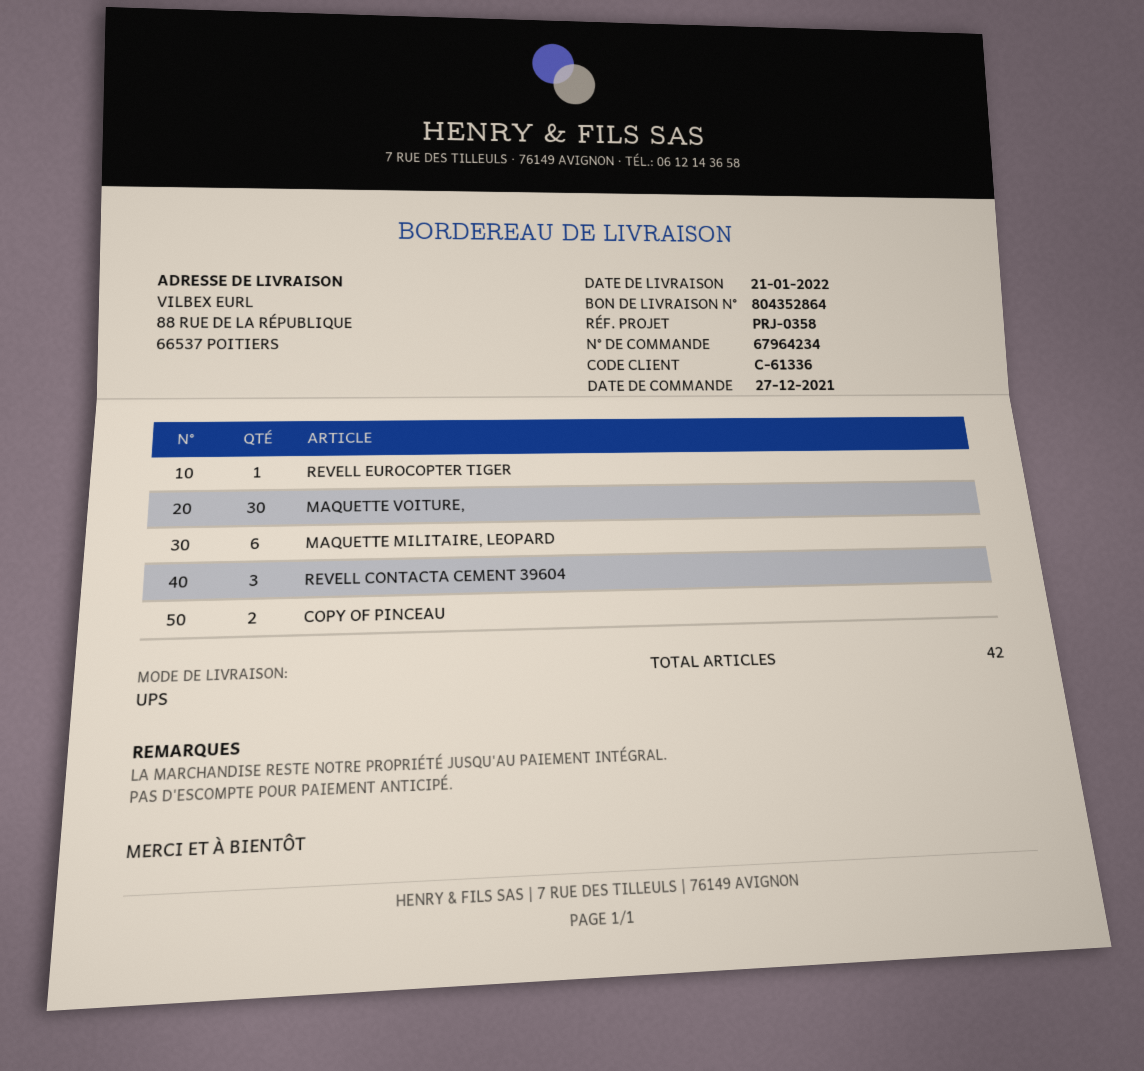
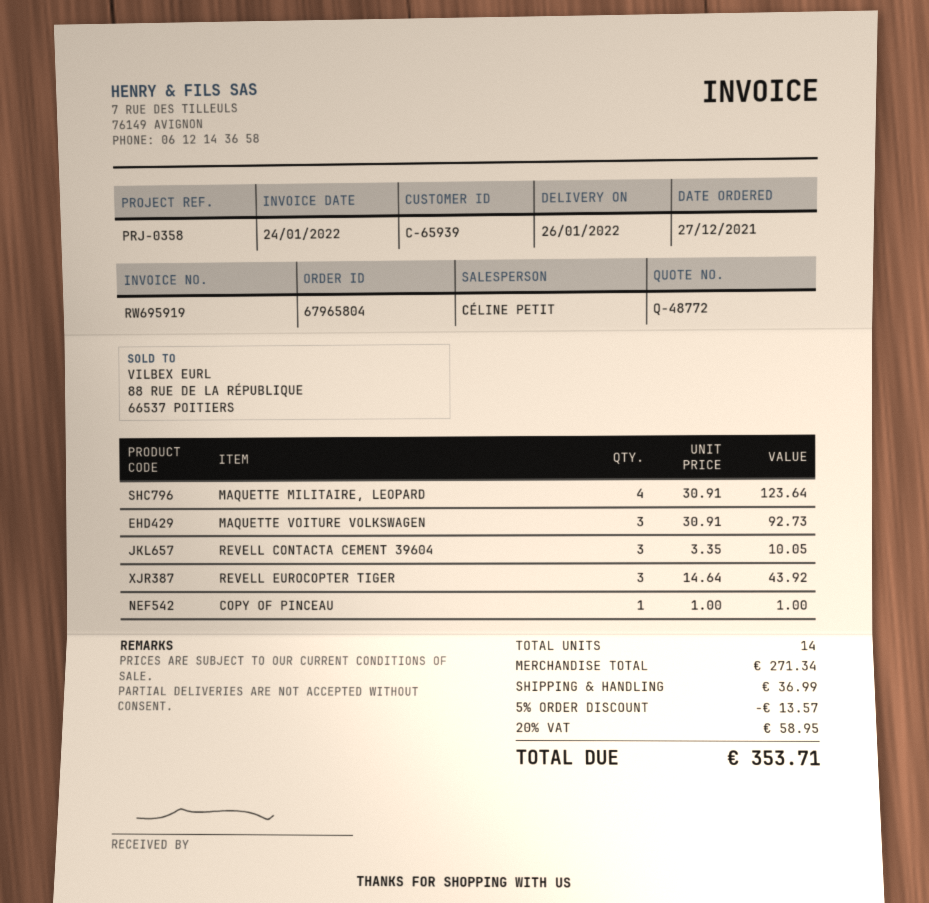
order number: 67964234 -> 67965804
delivery date: 2022-01-21 -> 2022-01-26
customer number: C-61336 -> C-65939
REVELL EUROCOPTER TIGER: 1 -> 3
MAQUETTE VOITURE,: 30 -> none
MAQUETTE MILITAIRE, LEOPARD: 6 -> 4
COPY OF PINCEAU: 2 -> 1
MAQUETTE VOITURE VOLKSWAGEN: none -> 3
total quantity: 42 -> 14

